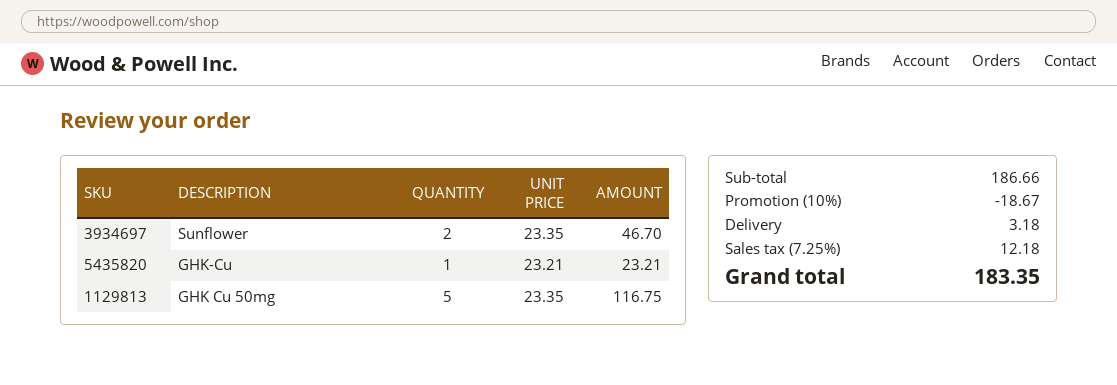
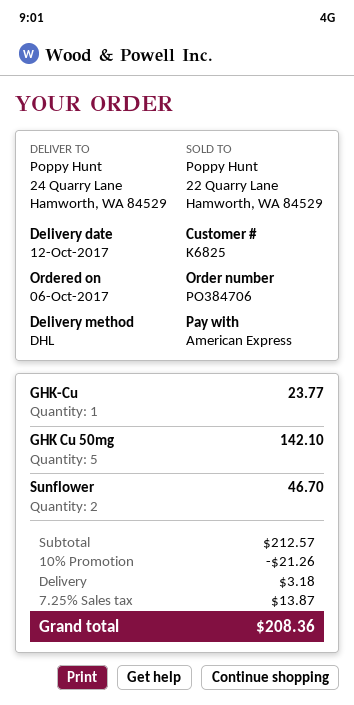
GHK-Cu: 1 for 23.21 -> 1 for 23.77
GHK Cu 50mg: 5 for 116.75 -> 5 for 142.10
subtotal: 186.66 -> 212.57
discount: 10% = 18.67 -> 10% = 21.26
tax: 7.25% = 12.18 -> 7.25% = 13.87
total: 183.35 -> 208.36

